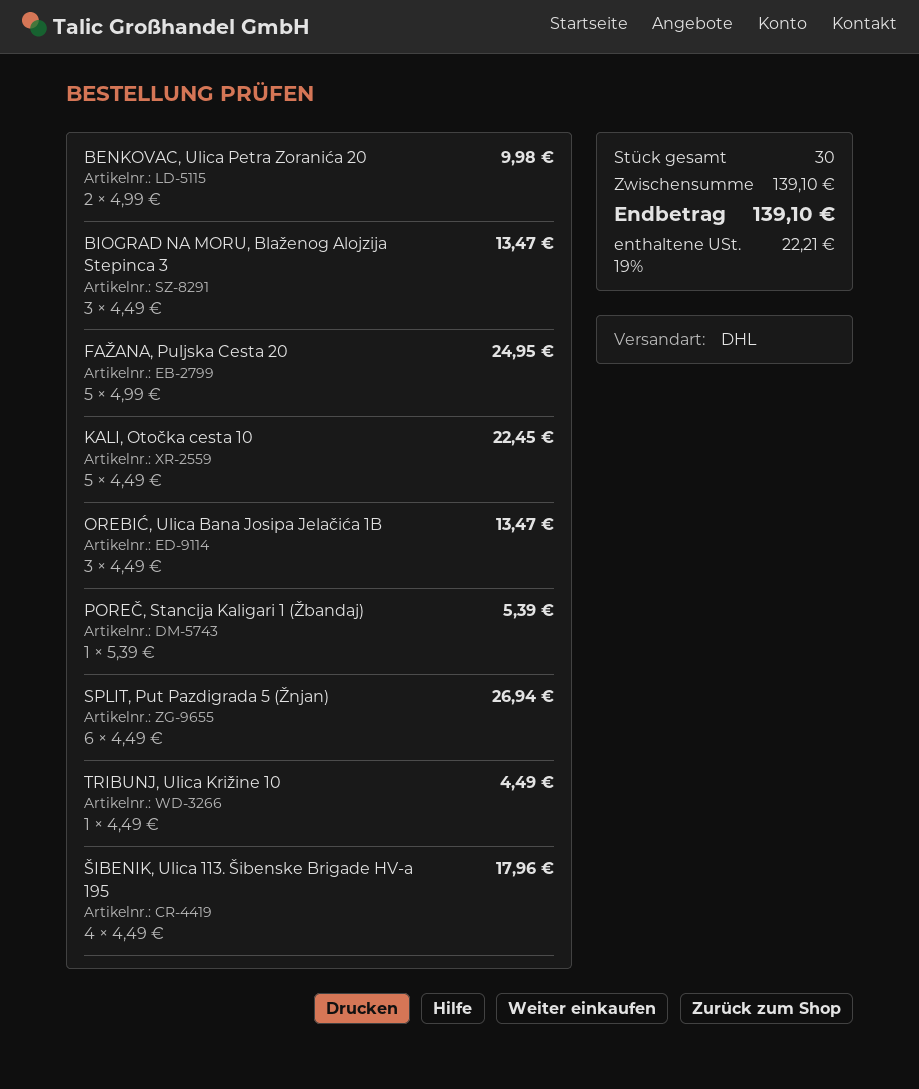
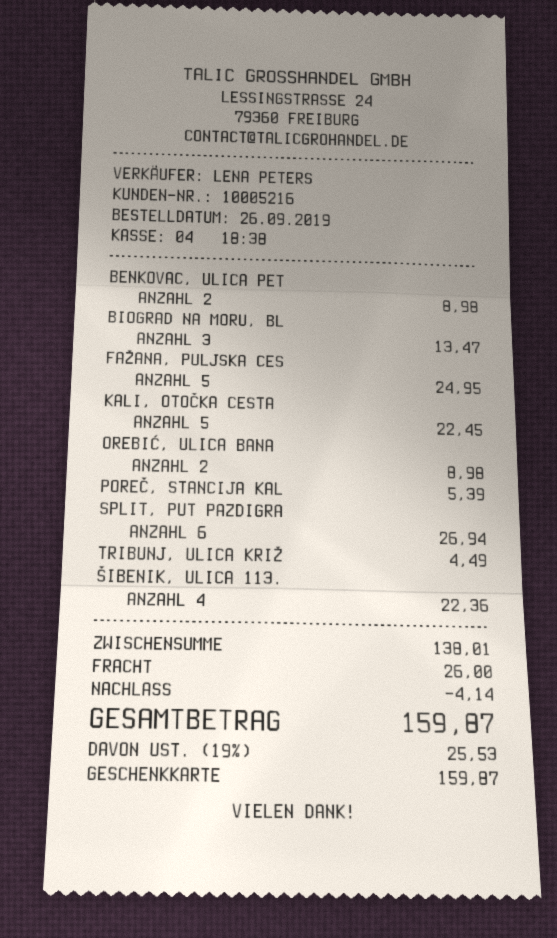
BENKOVAC, Ulica Petra Zoranića 20: 2 for 9.98 -> 2 for 8.98
OREBIĆ, Ulica Bana Josipa Jelačića 1B: 3 for 13.47 -> 2 for 8.98
ŠIBENIK, Ulica 113. Šibenske Brigade HV-a 195: 4 for 17.96 -> 4 for 22.36
subtotal: 139.10 -> 138.01
discount: none -> 4.14
shipping: none -> 26.00
tax: 19% = 22.21 -> 19% = 25.53
total: 139.10 -> 159.87

